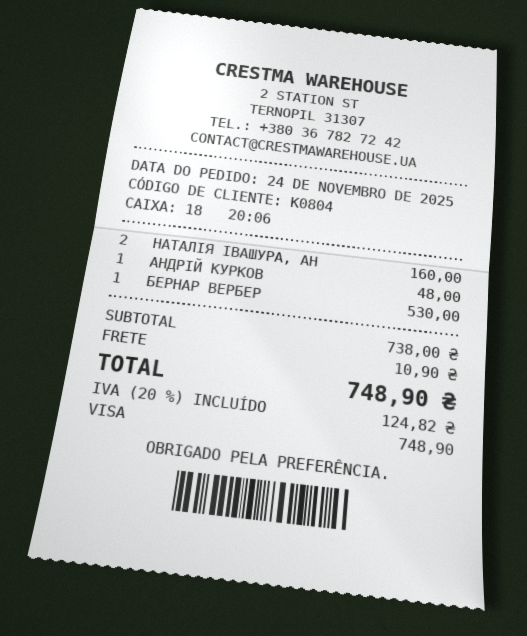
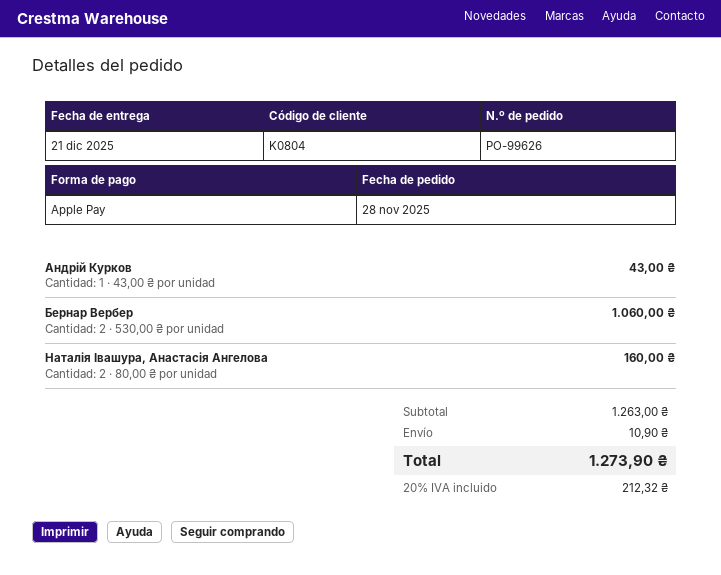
order date: 2025-11-24 -> 2025-11-28
payment method: Visa -> Apple Pay
АНДРІЙ КУРКОВ: 1 for 48.00 -> 1 for 43.00
БЕРНАР ВЕРБЕР: 1 for 530.00 -> 2 for 1060.00
subtotal: 738.00 -> 1263.00
tax: 20% = 124.82 -> 20% = 212.32
total: 748.90 -> 1273.90

